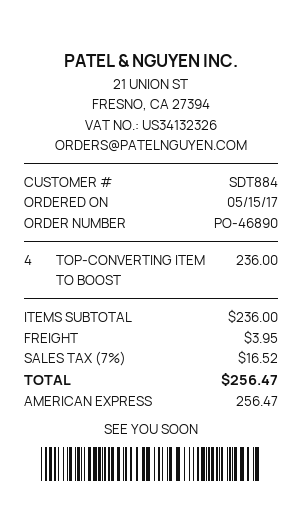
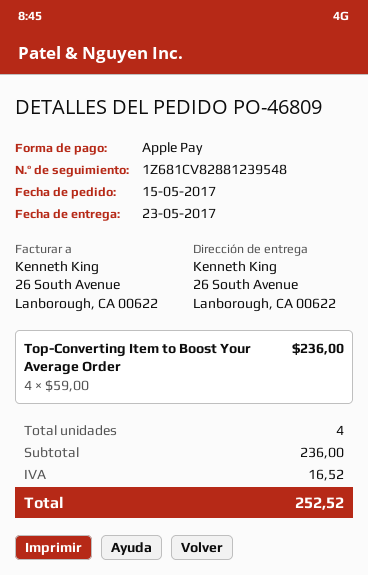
order number: PO-46890 -> PO-46809
payment method: American Express -> Apple Pay
shipping: 3.95 -> none
total: 256.47 -> 252.52

